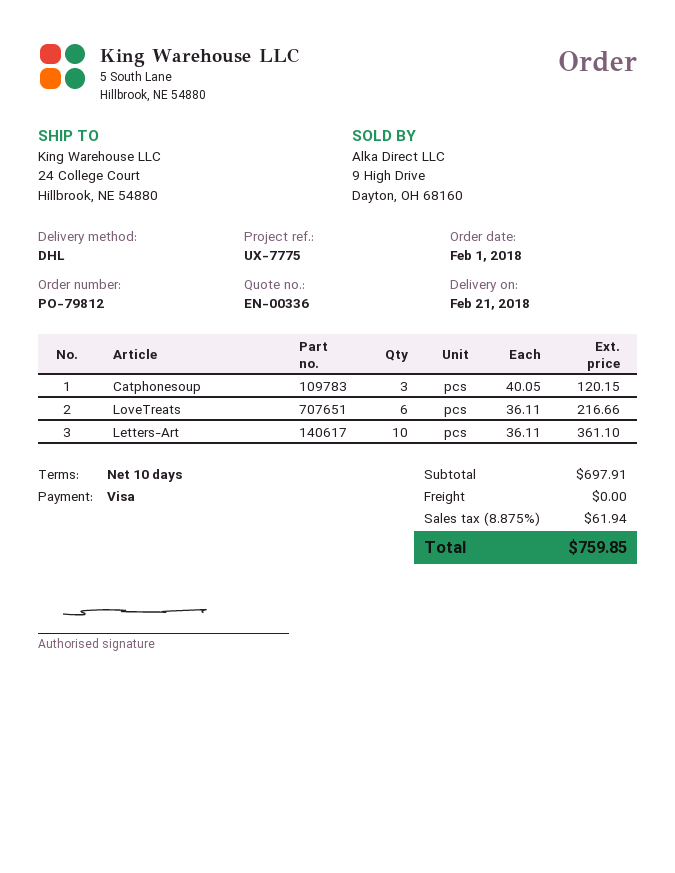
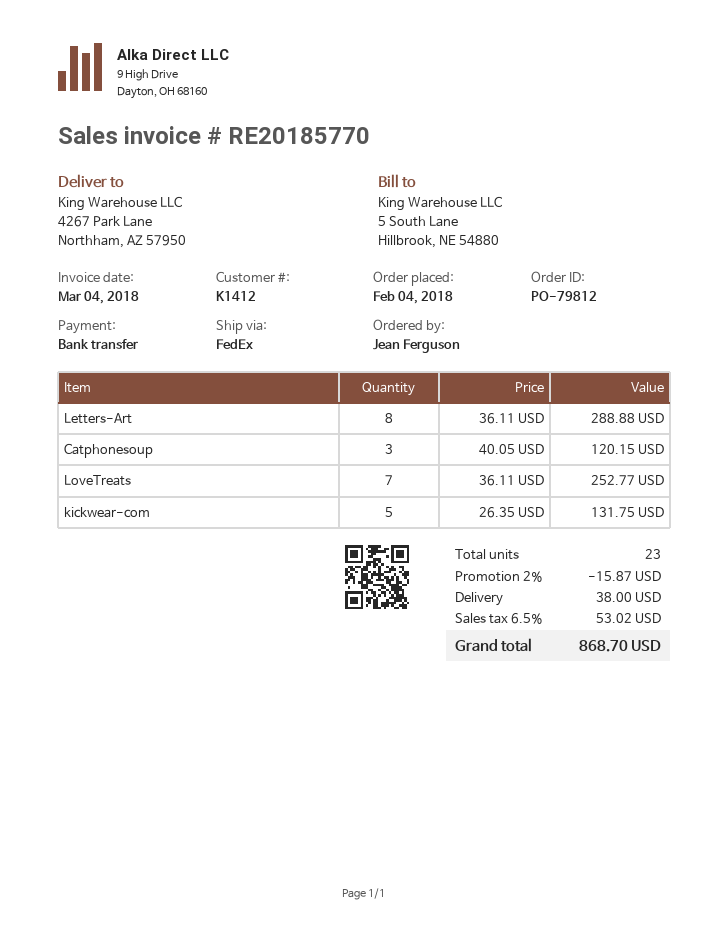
order date: 2018-02-01 -> 2018-02-04
payment method: Visa -> bank transfer
shipping method: DHL -> FedEx
ship to: 24 College Court, Hillbrook, NE 54880 -> 4267 Park Lane, Northham, AZ 57950
LoveTreats: 6 x 36.11 = 216.66 -> 7 x 36.11 = 252.77
Letters-Art: 10 x 36.11 = 361.10 -> 8 x 36.11 = 288.88
kickwear-com: none -> 5 x 26.35 = 131.75
discount: none -> 2% = 15.87
shipping: 0.00 -> 38.00
tax: 8.875% = 61.94 -> 6.5% = 53.02
total: 759.85 -> 868.70

